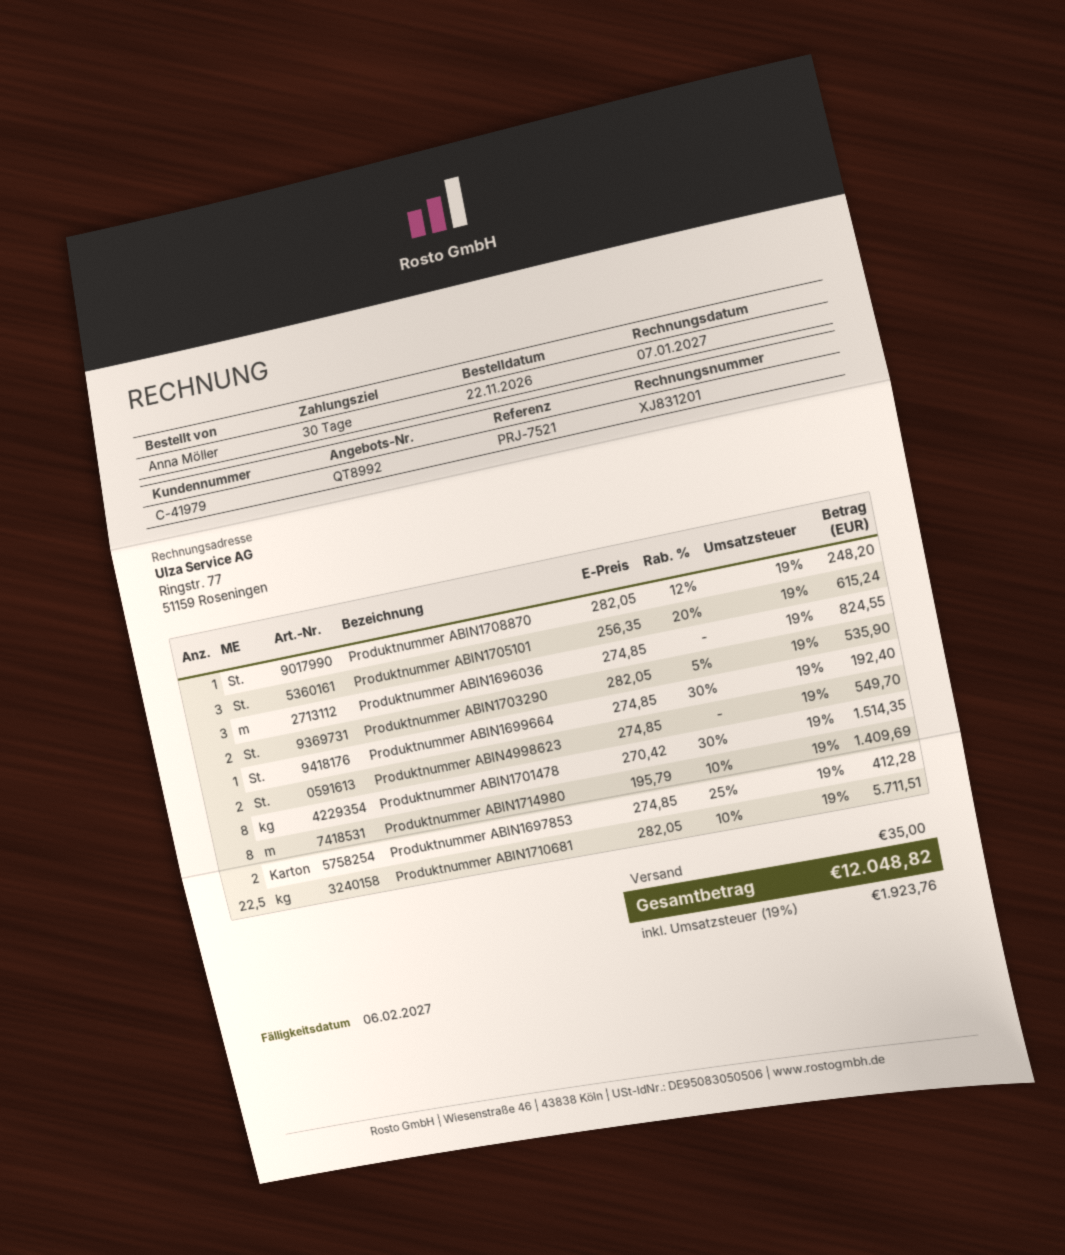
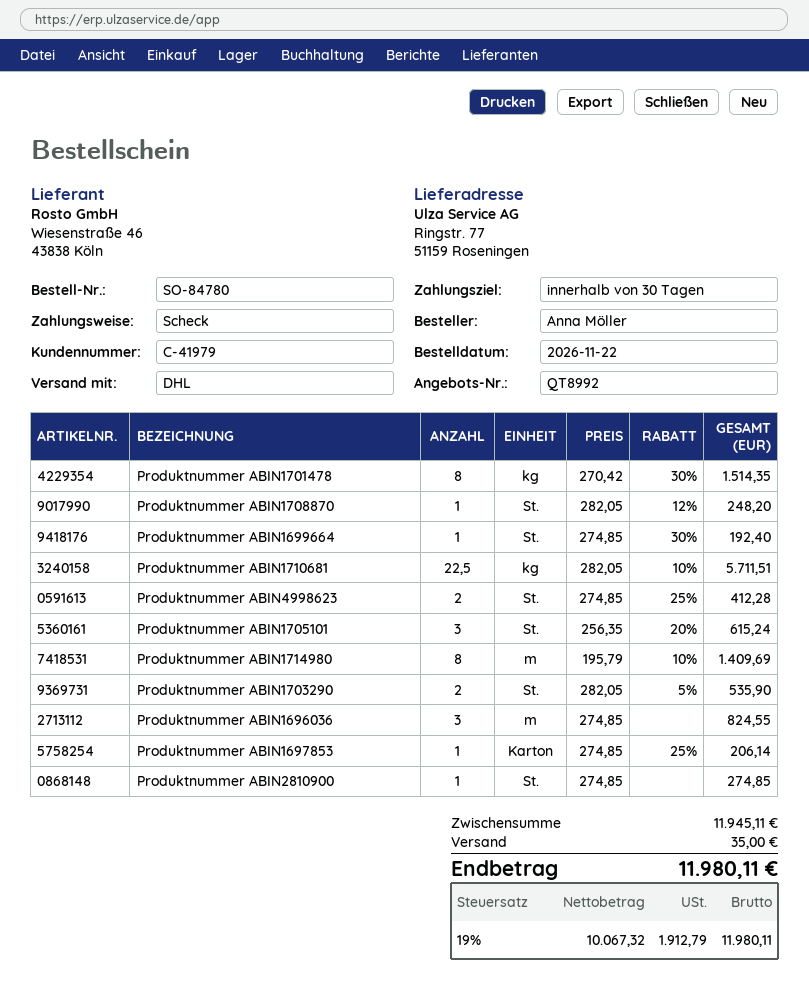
Produktnummer ABIN4998623: 2 x 274.85 = 549.70 -> 2 x 274.85 - 25% = 412.28
Produktnummer ABIN1697853: 2 x 274.85 - 25% = 412.28 -> 1 x 274.85 - 25% = 206.14
Produktnummer ABIN2810900: none -> 1 x 274.85 = 274.85
tax: 19% = 1923.76 -> 19% = 1912.79
total: 12048.82 -> 11980.11

